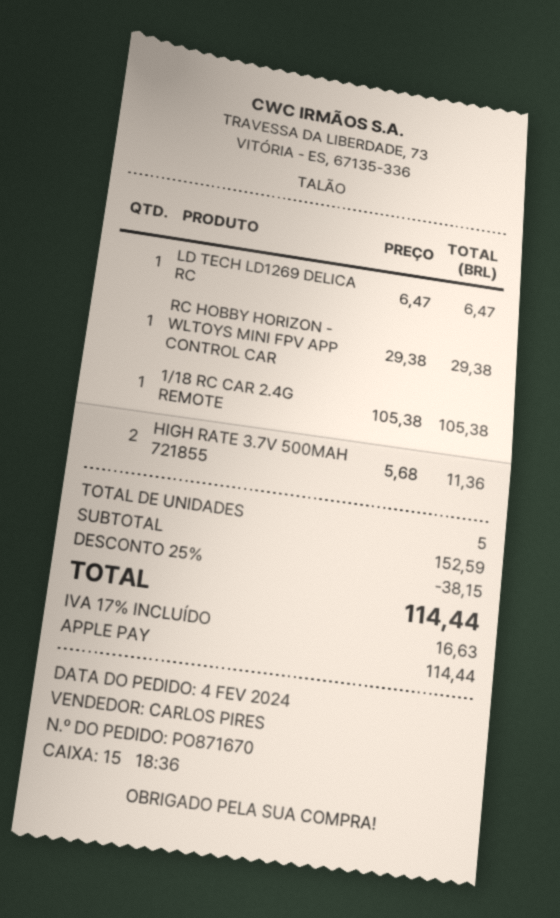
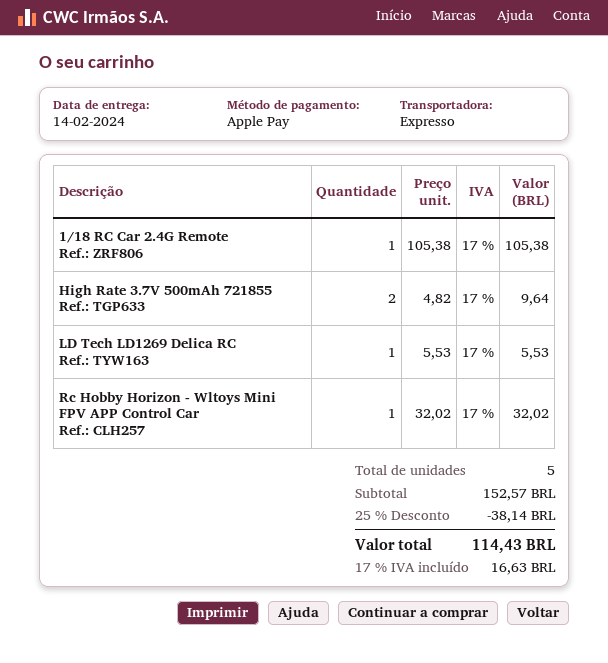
LD TECH LD1269 DELICA RC: 1 x 6.47 = 6.47 -> 1 x 5.53 = 5.53
RC HOBBY HORIZON - WLTOYS MINI FPV APP CONTROL CAR: 1 x 29.38 = 29.38 -> 1 x 32.02 = 32.02
HIGH RATE 3.7V 500MAH 721855: 2 x 5.68 = 11.36 -> 2 x 4.82 = 9.64
subtotal: 152.59 -> 152.57
discount: 25% = 38.15 -> 25% = 38.14
total: 114.44 -> 114.43

